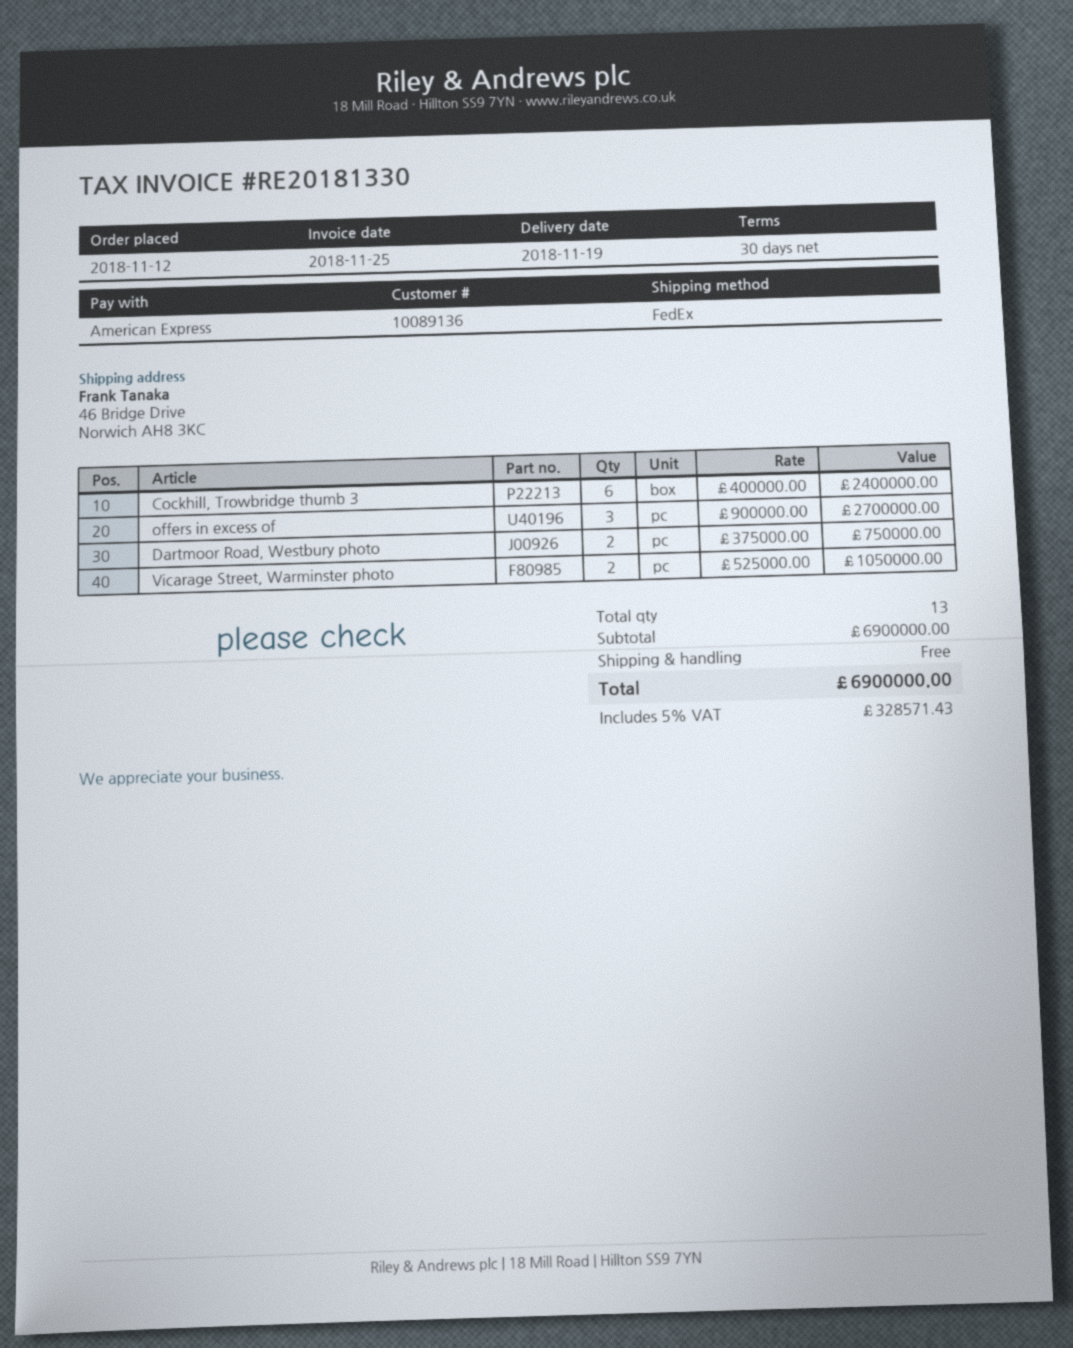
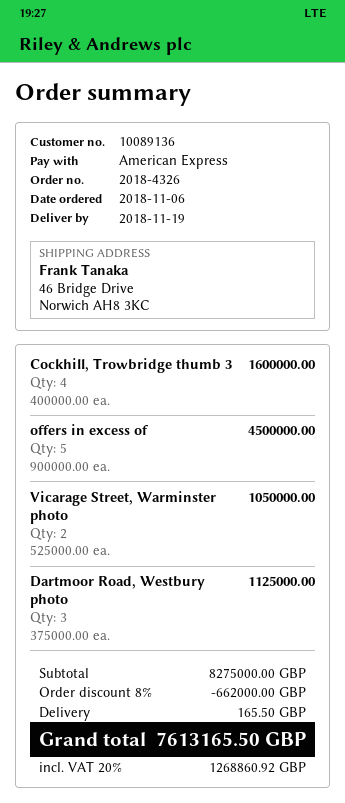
order date: 2018-11-12 -> 2018-11-06
Cockhill, Trowbridge thumb 3: 6 x 400000.00 = 2400000.00 -> 4 x 400000.00 = 1600000.00
offers in excess of: 3 x 900000.00 = 2700000.00 -> 5 x 900000.00 = 4500000.00
Dartmoor Road, Westbury photo: 2 x 375000.00 = 750000.00 -> 3 x 375000.00 = 1125000.00
subtotal: 6900000.00 -> 8275000.00
discount: none -> 8% = 662000.00
shipping: 0.00 -> 165.50
tax: 5% = 328571.43 -> 20% = 1268860.92
total: 6900000.00 -> 7613165.50

